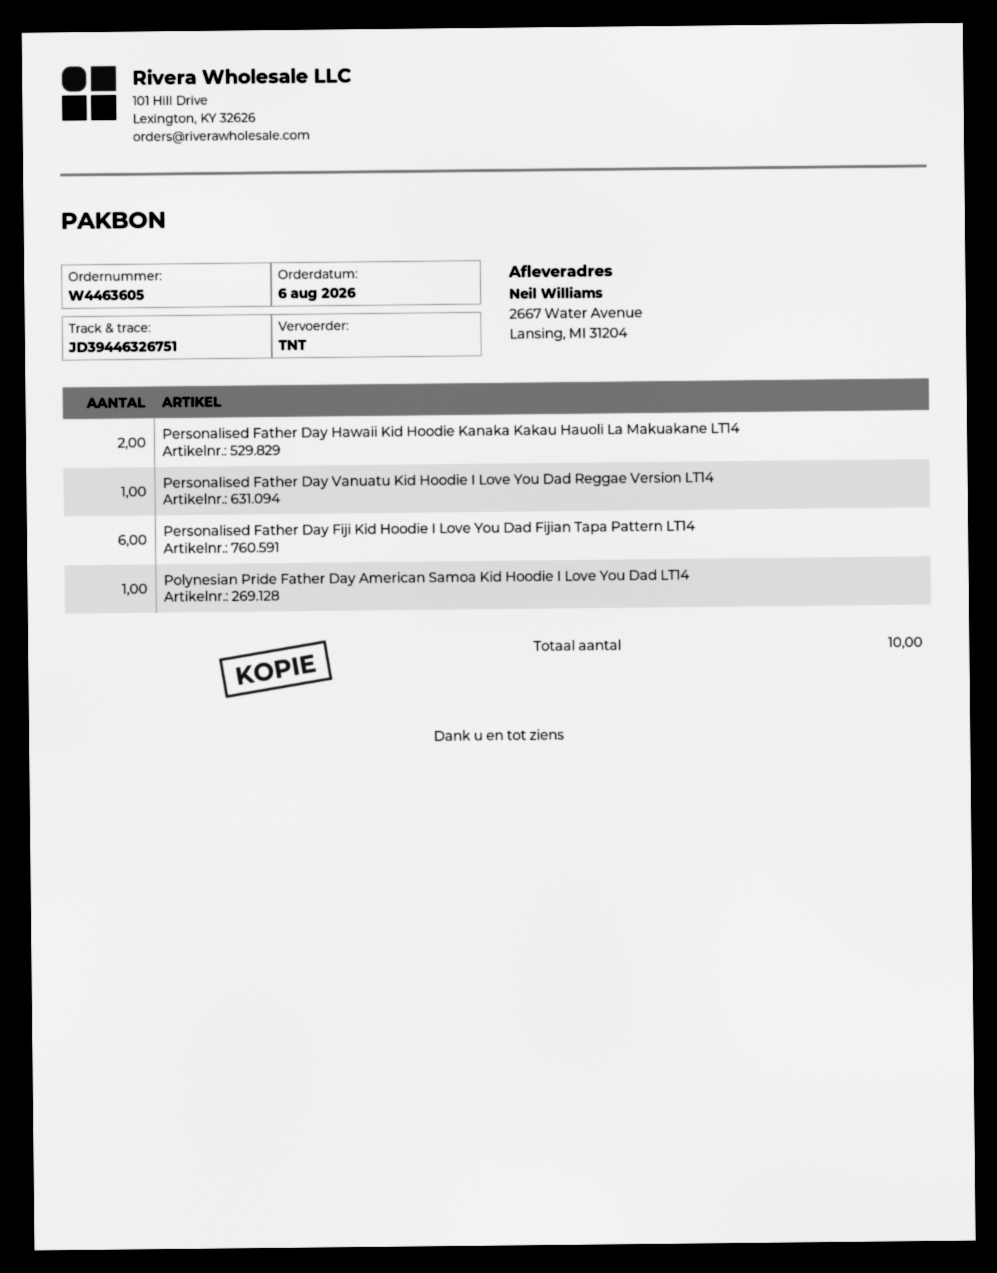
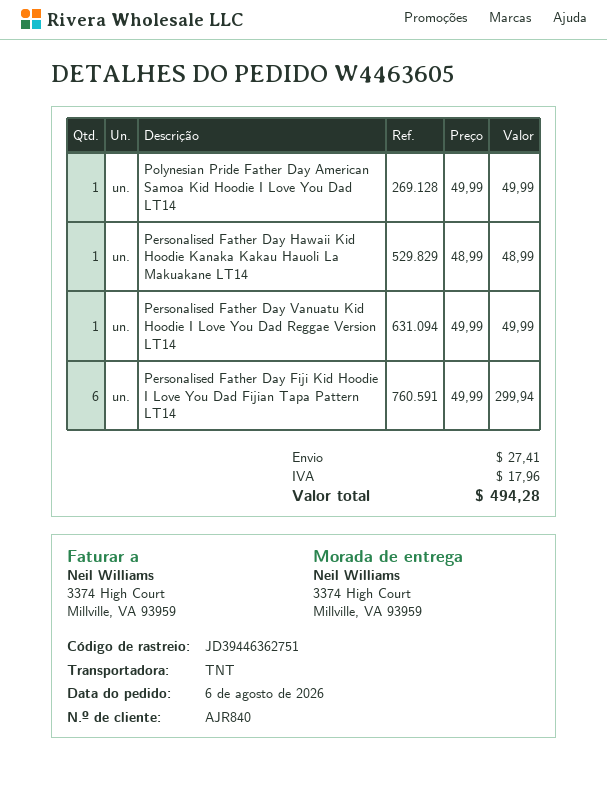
tracking number: JD39446326751 -> JD39446362751
ship to: 2667 Water Avenue, Lansing, MI 31204 -> 3374 High Court, Millville, VA 93959
Personalised Father Day Hawaii Kid Hoodie Kanaka Kakau Hauoli La Makuakane LT14: 2 -> 1

